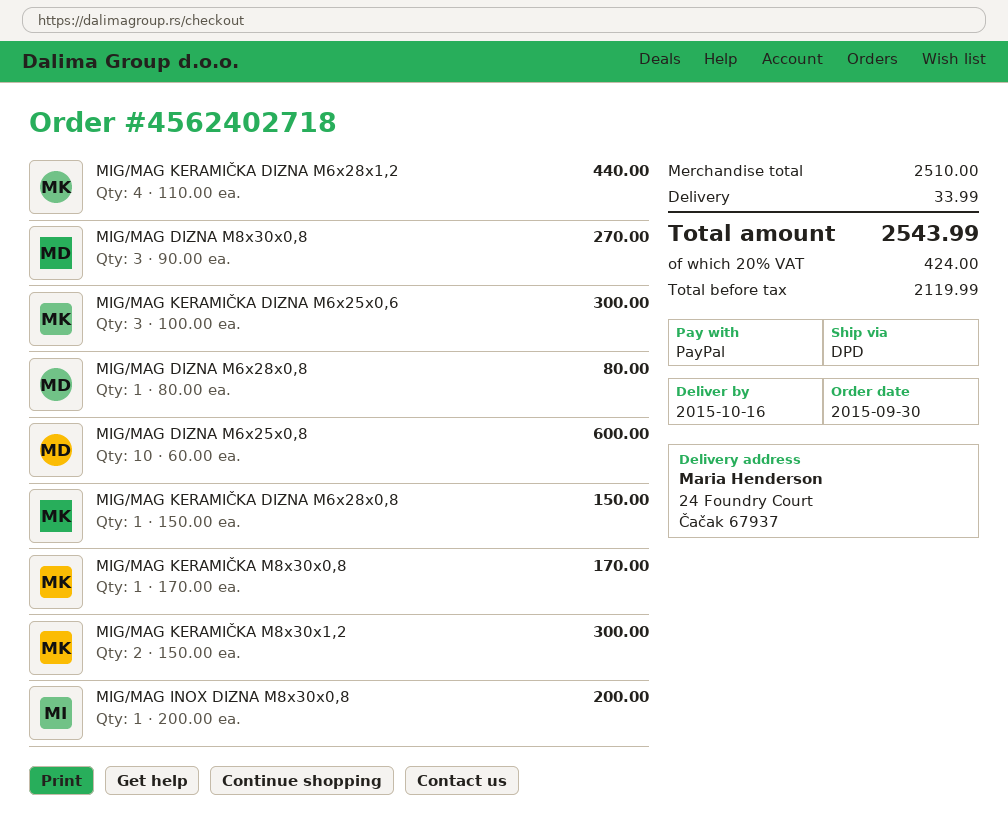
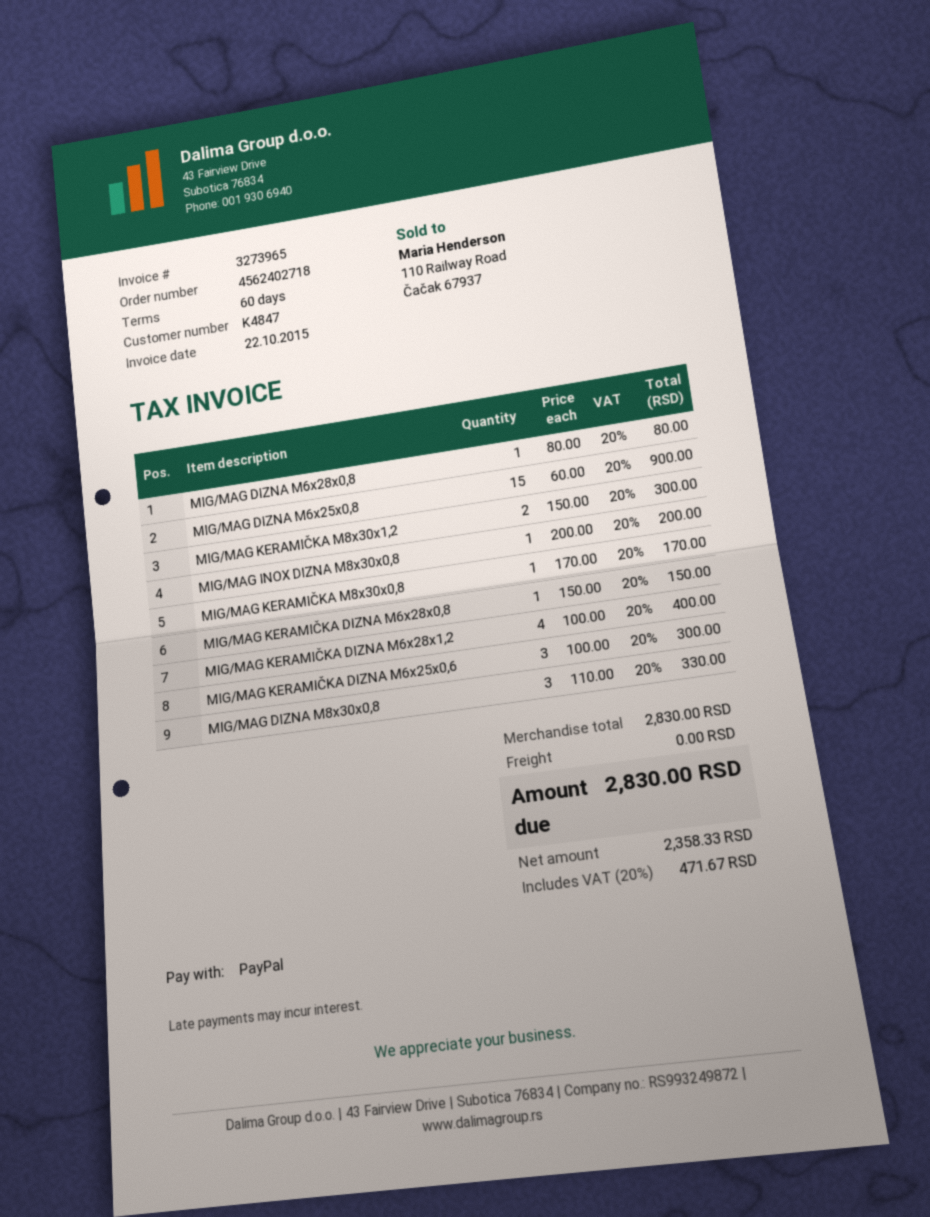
MIG/MAG KERAMIČKA DIZNA M6x28x1,2: 4 x 110.00 = 440.00 -> 4 x 100.00 = 400.00
MIG/MAG DIZNA M8x30x0,8: 3 x 90.00 = 270.00 -> 3 x 110.00 = 330.00
MIG/MAG DIZNA M6x25x0,8: 10 x 60.00 = 600.00 -> 15 x 60.00 = 900.00
subtotal: 2510.00 -> 2830.00
shipping: 33.99 -> 0.00
net: 2119.99 -> 2358.33
tax: 20% = 424.00 -> 20% = 471.67
total: 2543.99 -> 2830.00

